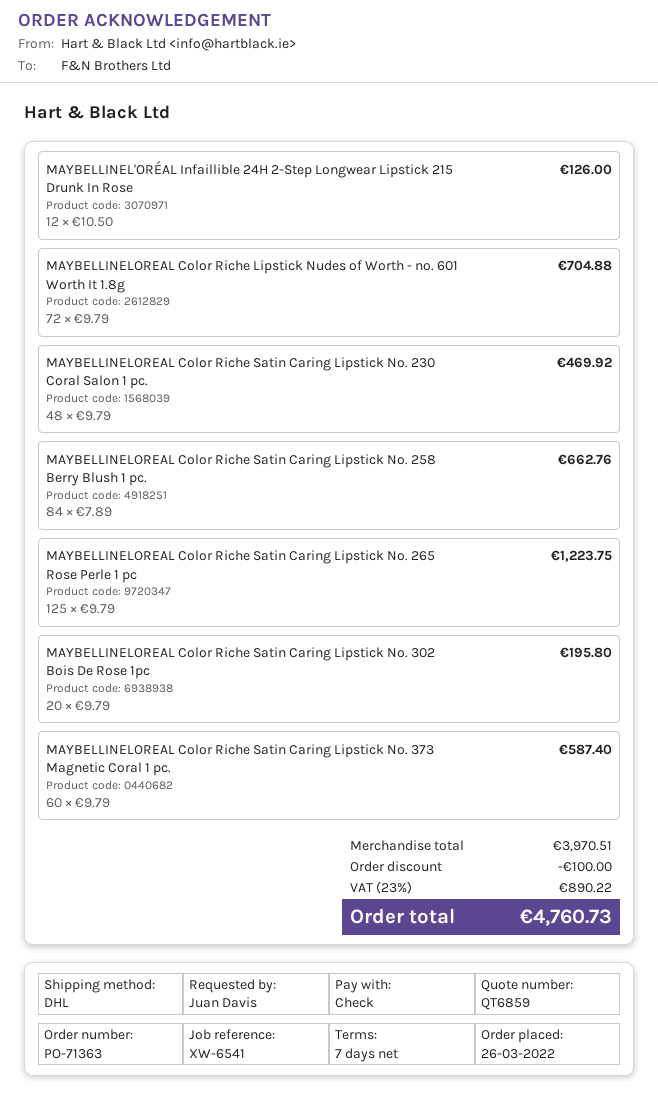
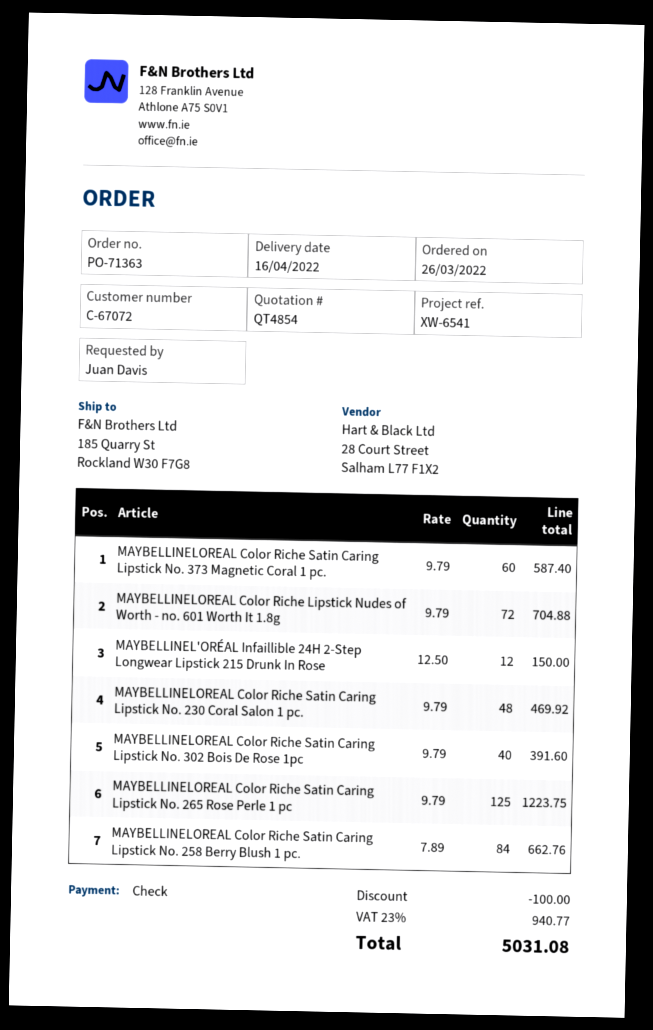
quote number: QT6859 -> QT4854
MAYBELLINEL'ORÉAL Infaillible 24H 2-Step Longwear Lipstick 215 Drunk In Rose: 12 x 10.50 = 126.00 -> 12 x 12.50 = 150.00
MAYBELLINELOREAL Color Riche Satin Caring Lipstick No. 302 Bois De Rose 1pc: 20 x 9.79 = 195.80 -> 40 x 9.79 = 391.60
tax: 23% = 890.22 -> 23% = 940.77
total: 4760.73 -> 5031.08

